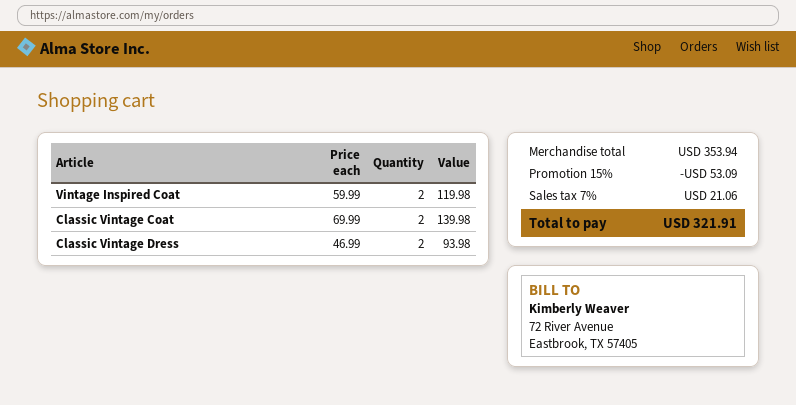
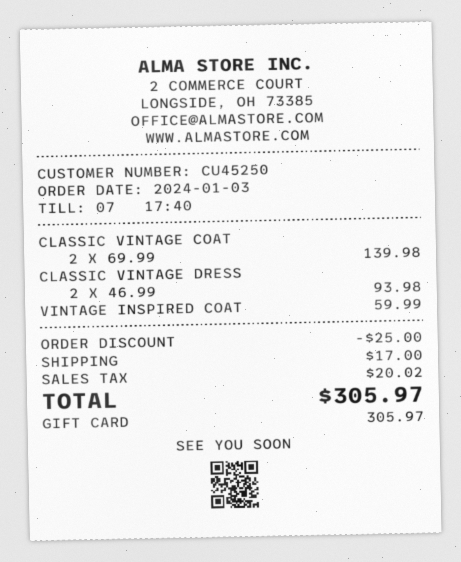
Vintage Inspired Coat: 2 x 59.99 = 119.98 -> 1 x 59.99 = 59.99
discount: 53.09 -> 25.00
shipping: none -> 17.00
tax: 21.06 -> 20.02
total: 321.91 -> 305.97

